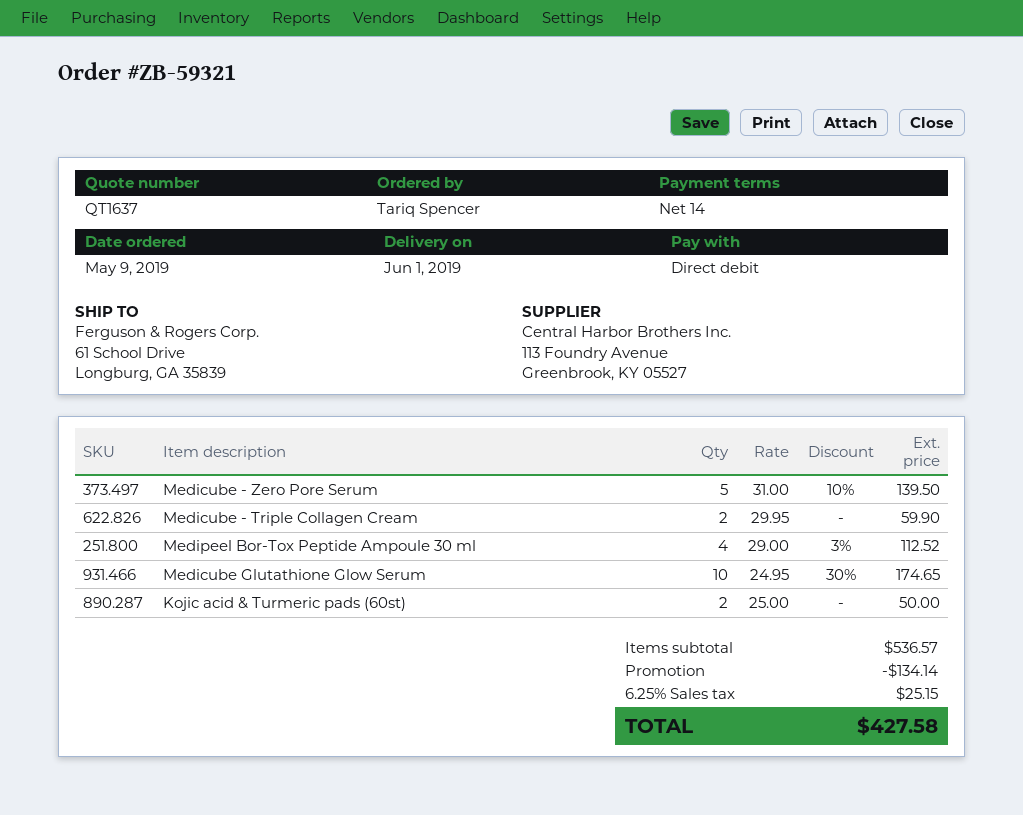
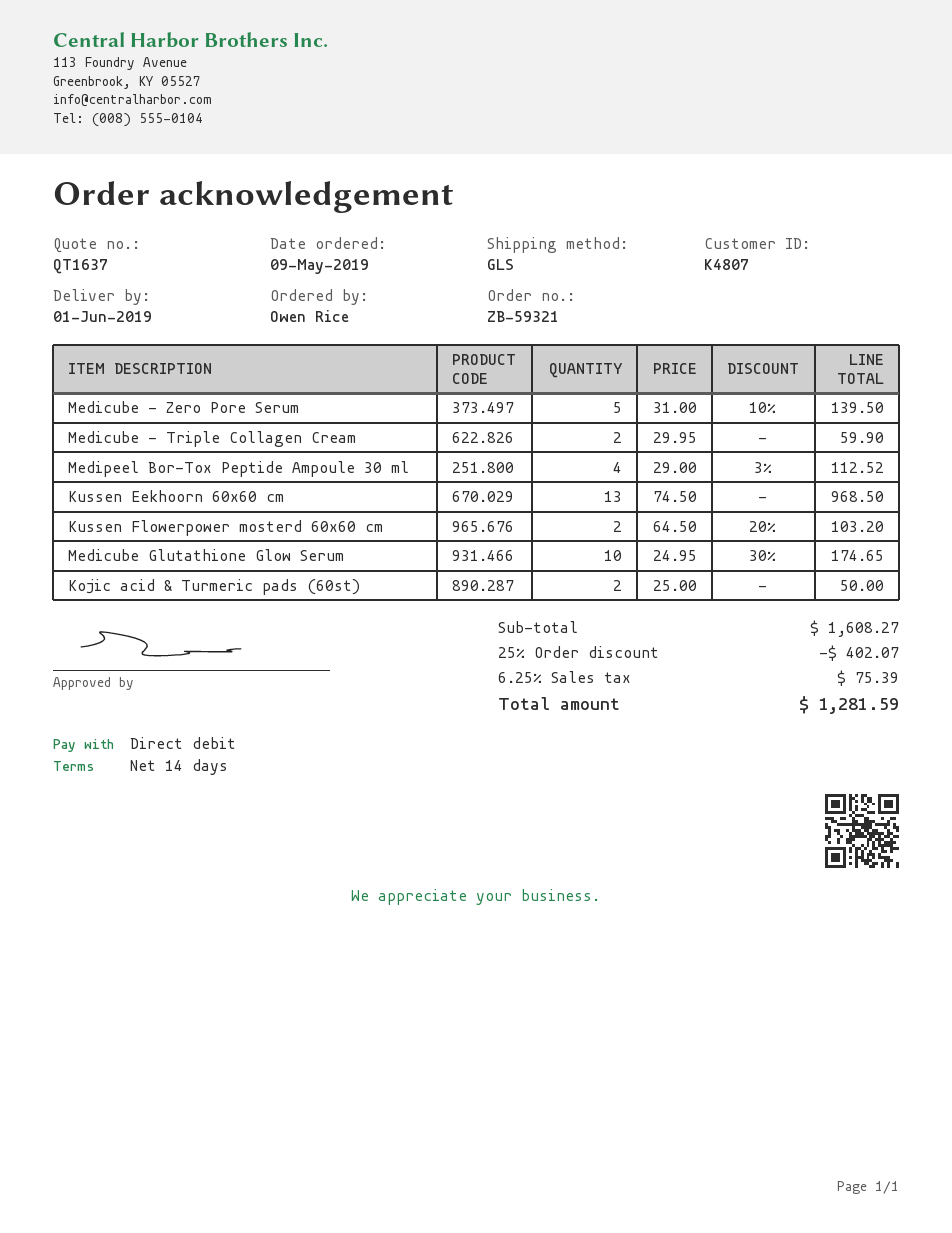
ordered by: Tariq Spencer -> Owen Rice
Kussen Eekhoorn 60x60 cm: none -> 13 x 74.50 = 968.50
Kussen Flowerpower mosterd 60x60 cm: none -> 2 x 64.50 - 20% = 103.20
subtotal: 536.57 -> 1608.27
discount: 134.14 -> 402.07
tax: 6.25% = 25.15 -> 6.25% = 75.39
total: 427.58 -> 1281.59

